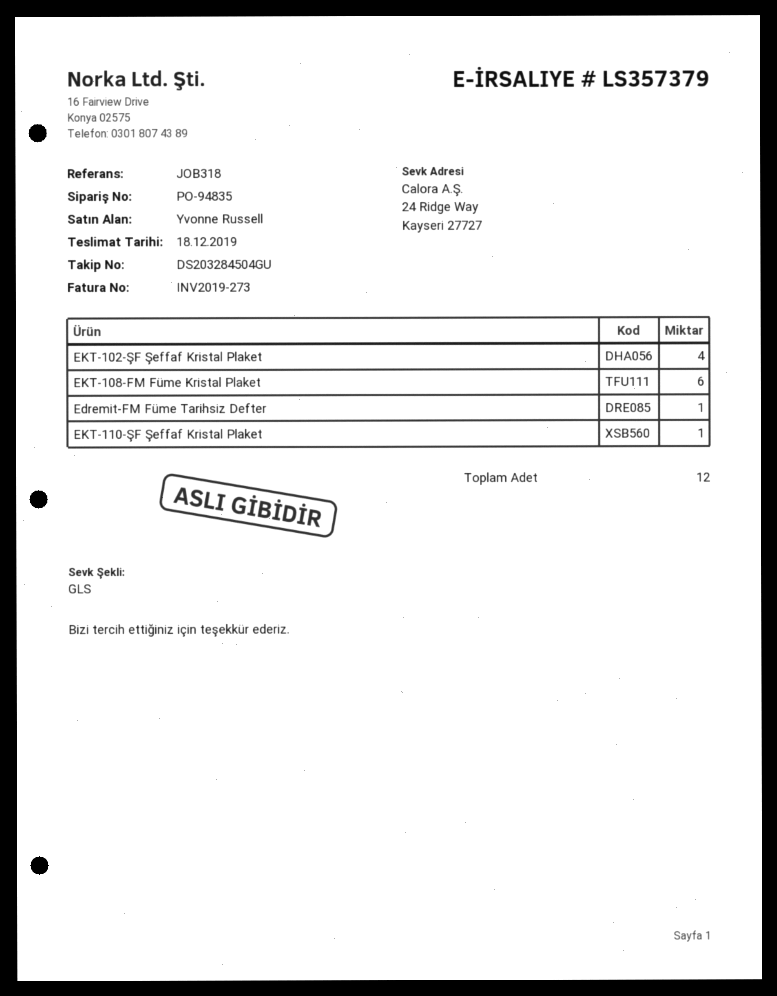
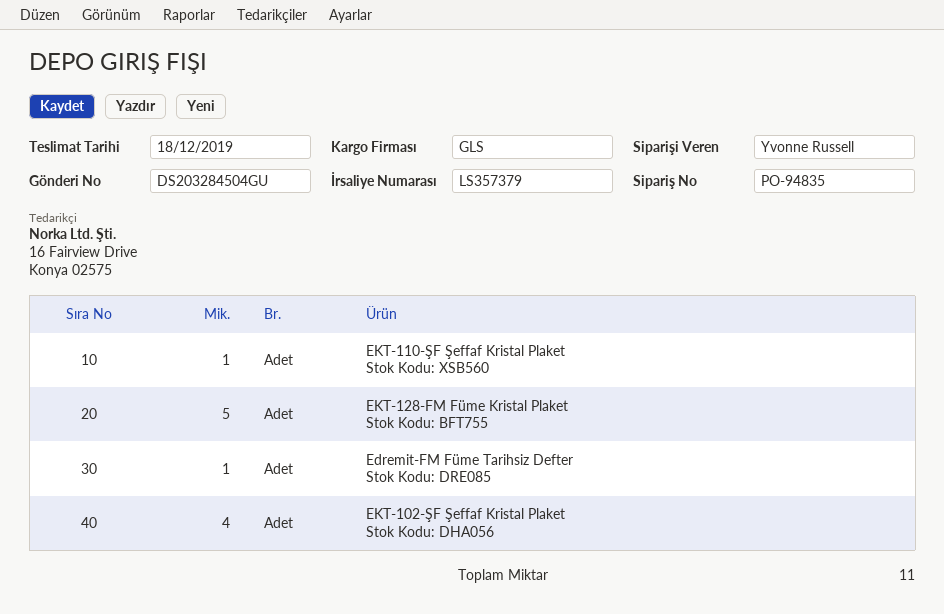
EKT-108-FM Füme Kristal Plaket: 6 -> none
EKT-128-FM Füme Kristal Plaket: none -> 5
total quantity: 12 -> 11

